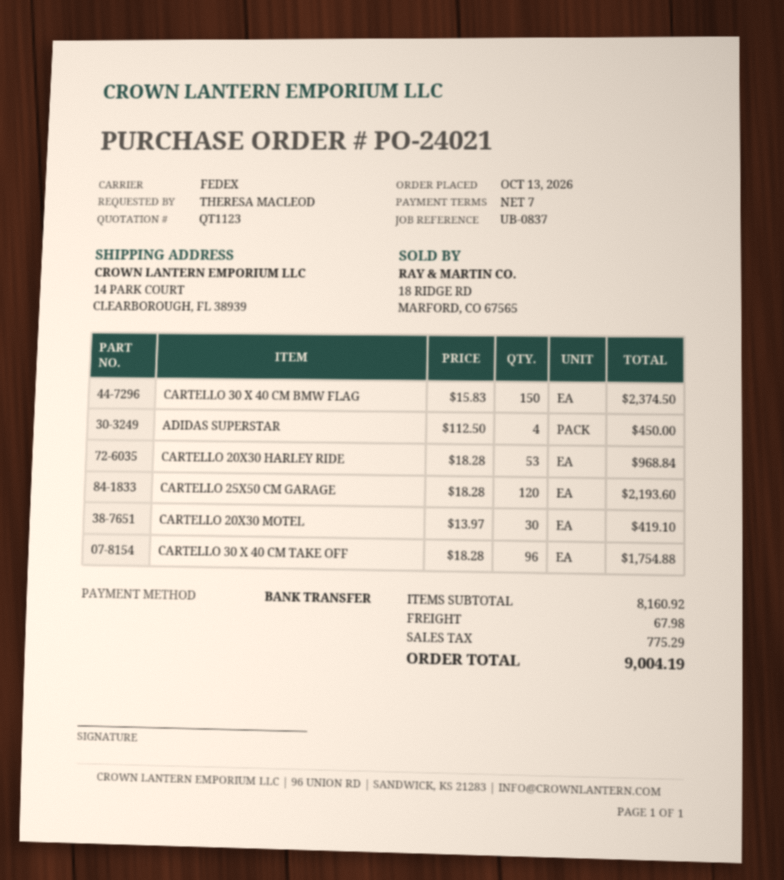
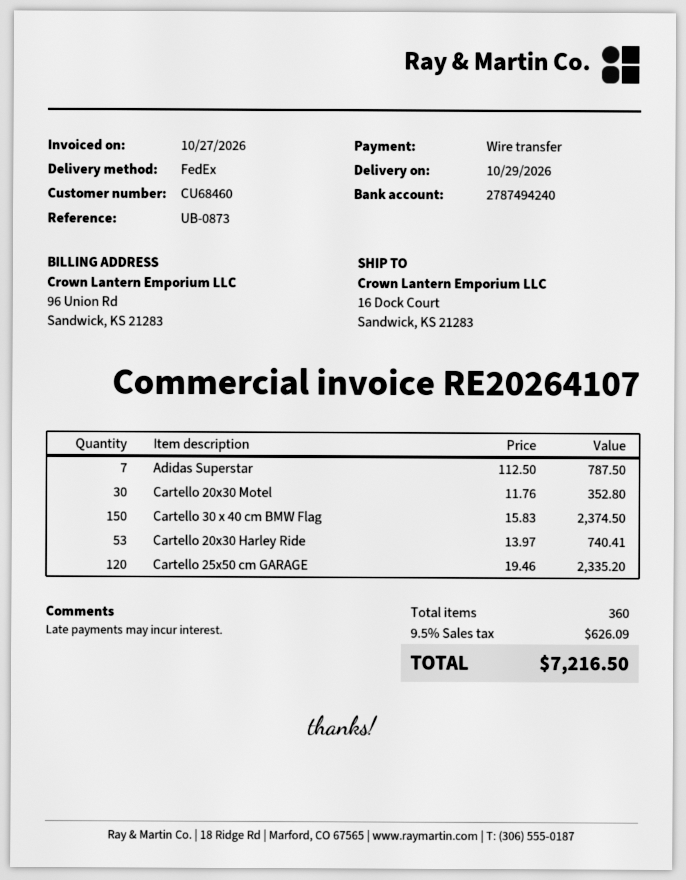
reference: UB-0837 -> UB-0873
ship to: 14 PARK COURT, CLEARBOROUGH, FL 38939 -> 16 Dock Court, Sandwick, KS 21283
ADIDAS SUPERSTAR: 4 x 112.50 = 450.00 -> 7 x 112.50 = 787.50
CARTELLO 20X30 HARLEY RIDE: 53 x 18.28 = 968.84 -> 53 x 13.97 = 740.41
CARTELLO 25X50 CM GARAGE: 120 x 18.28 = 2193.60 -> 120 x 19.46 = 2335.20
CARTELLO 20X30 MOTEL: 30 x 13.97 = 419.10 -> 30 x 11.76 = 352.80
CARTELLO 30 X 40 CM TAKE OFF: 96 x 18.28 = 1754.88 -> none
shipping: 67.98 -> none
tax: 775.29 -> 626.09
total: 9004.19 -> 7216.50

